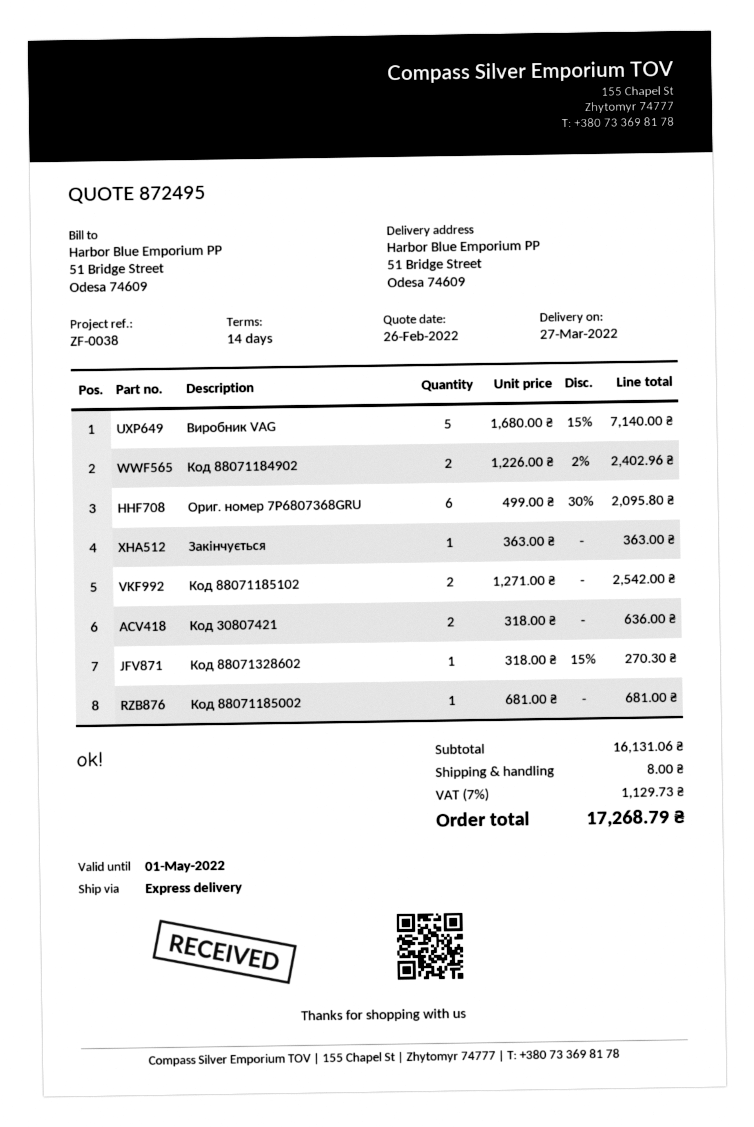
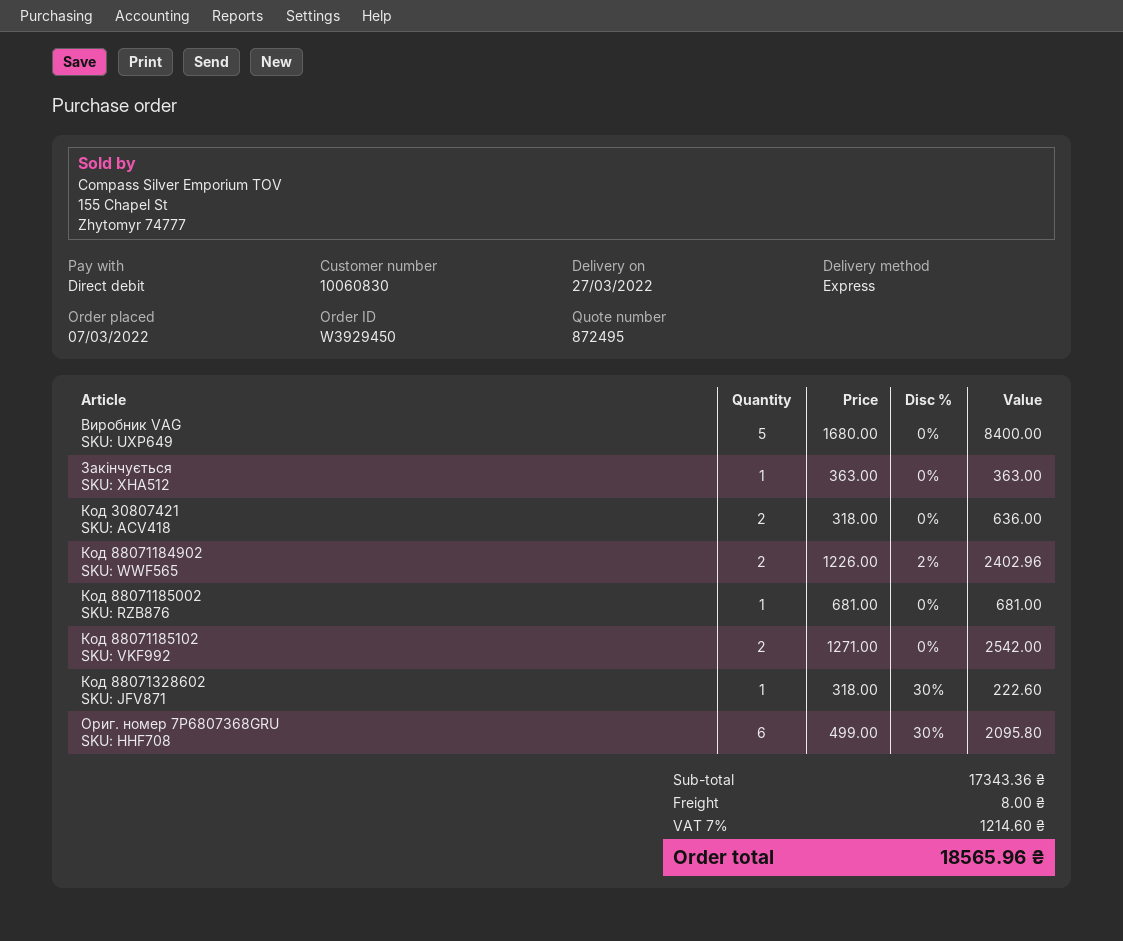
Виробник VAG: 5 x 1680.00 - 15% = 7140.00 -> 5 x 1680.00 = 8400.00
Код 88071328602: 1 x 318.00 - 15% = 270.30 -> 1 x 318.00 - 30% = 222.60
subtotal: 16131.06 -> 17343.36
tax: 7% = 1129.73 -> 7% = 1214.60
total: 17268.79 -> 18565.96

